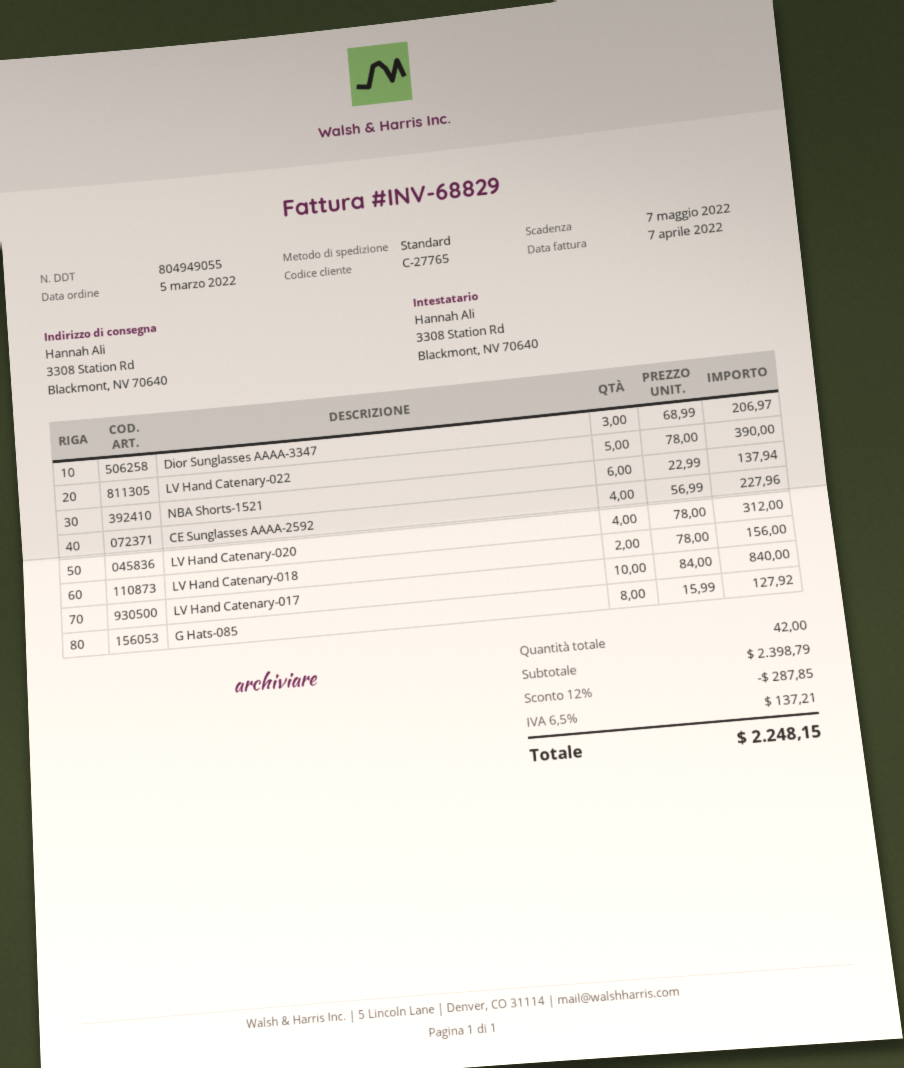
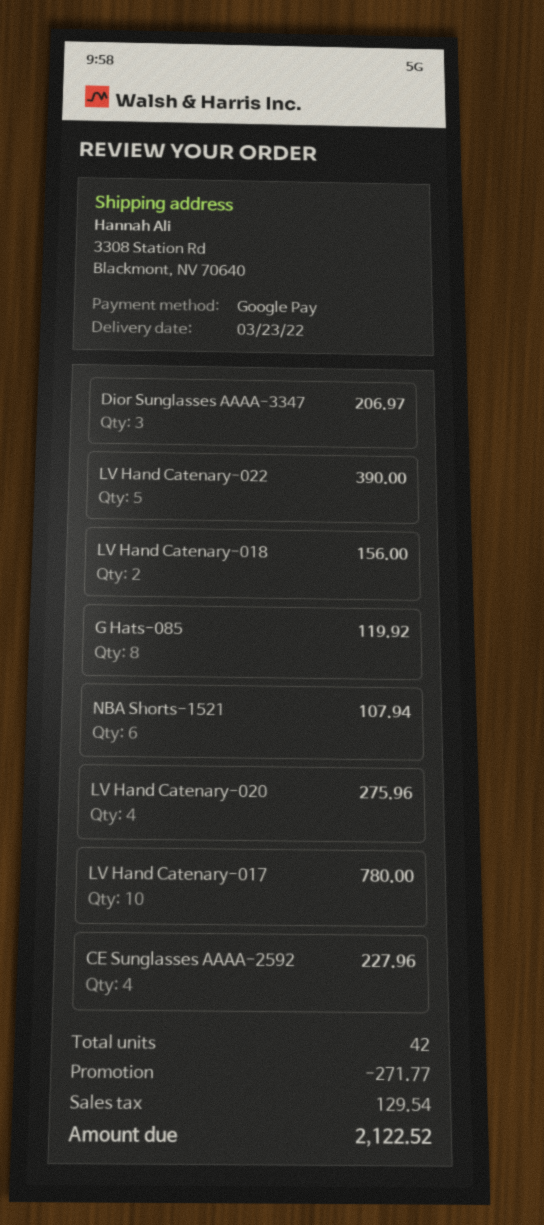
NBA Shorts-1521: 6 for 137.94 -> 6 for 107.94
LV Hand Catenary-020: 4 for 312.00 -> 4 for 275.96
LV Hand Catenary-017: 10 for 840.00 -> 10 for 780.00
G Hats-085: 8 for 127.92 -> 8 for 119.92
discount: 287.85 -> 271.77
tax: 137.21 -> 129.54
total: 2248.15 -> 2122.52

